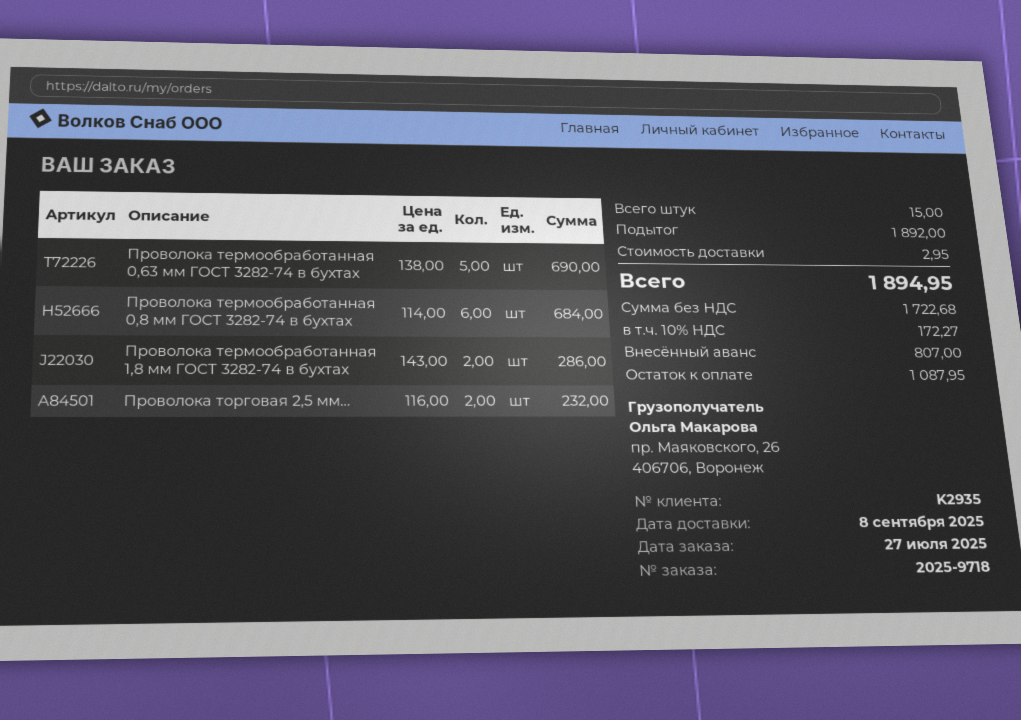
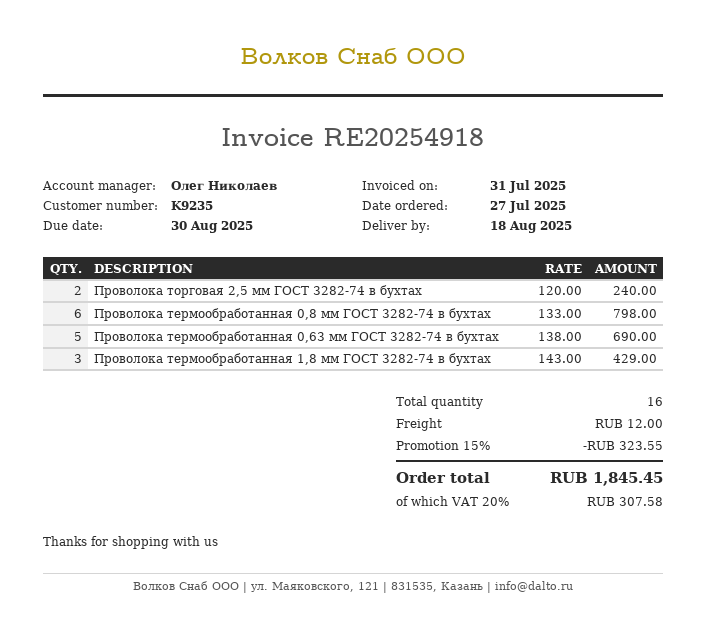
delivery date: 2025-09-08 -> 2025-08-18
customer number: K2935 -> K9235
Проволока термообработанная 0,8 мм ГОСТ 3282-74 в бухтах: 6 x 114.00 = 684.00 -> 6 x 133.00 = 798.00
Проволока термообработанная 1,8 мм ГОСТ 3282-74 в бухтах: 2 x 143.00 = 286.00 -> 3 x 143.00 = 429.00
Проволока торговая 2,5 мм...: 2 x 116.00 = 232.00 -> 2 x 120.00 = 240.00
total quantity: 15 -> 16
discount: none -> 15% = 323.55
shipping: 2.95 -> 12.00
tax: 10% = 172.27 -> 20% = 307.58
total: 1894.95 -> 1845.45

